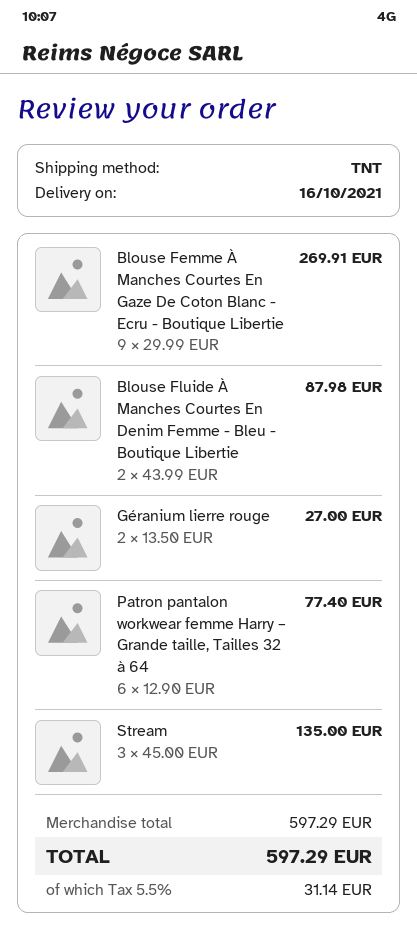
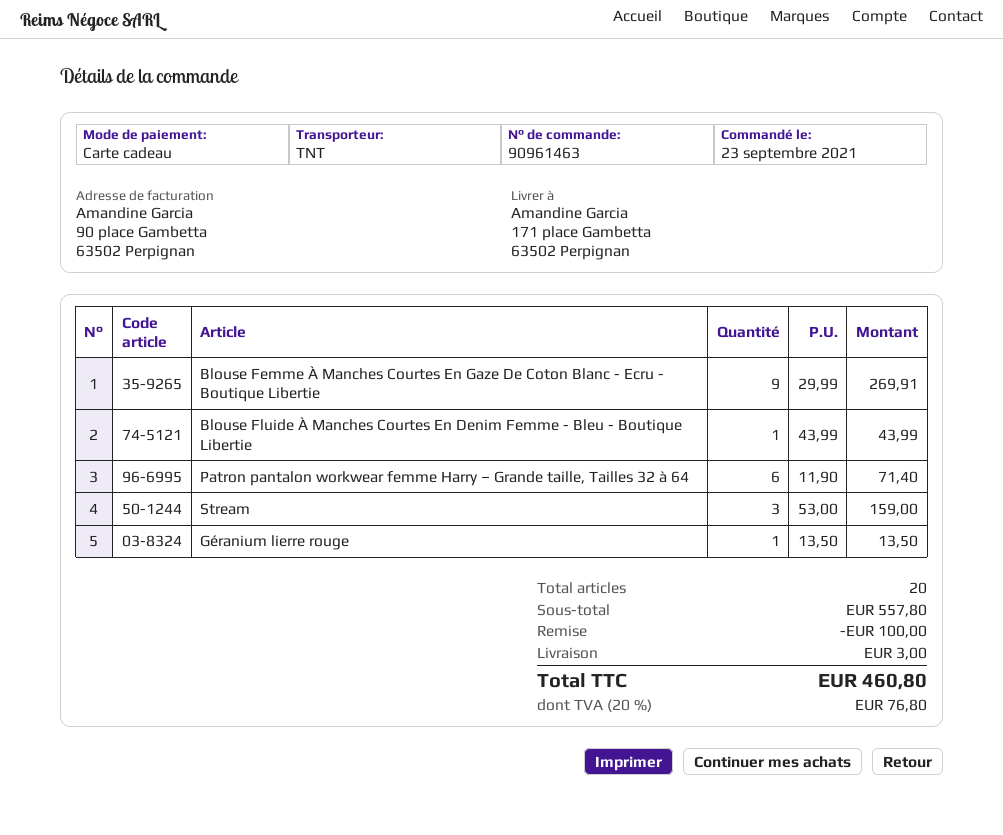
Blouse Fluide À Manches Courtes En Denim Femme - Bleu - Boutique Libertie: 2 x 43.99 = 87.98 -> 1 x 43.99 = 43.99
Géranium lierre rouge: 2 x 13.50 = 27.00 -> 1 x 13.50 = 13.50
Patron pantalon workwear femme Harry – Grande taille, Tailles 32 à 64: 6 x 12.90 = 77.40 -> 6 x 11.90 = 71.40
Stream: 3 x 45.00 = 135.00 -> 3 x 53.00 = 159.00
subtotal: 597.29 -> 557.80
discount: none -> 100.00
shipping: none -> 3.00
tax: 5.5% = 31.14 -> 20% = 76.80
total: 597.29 -> 460.80

